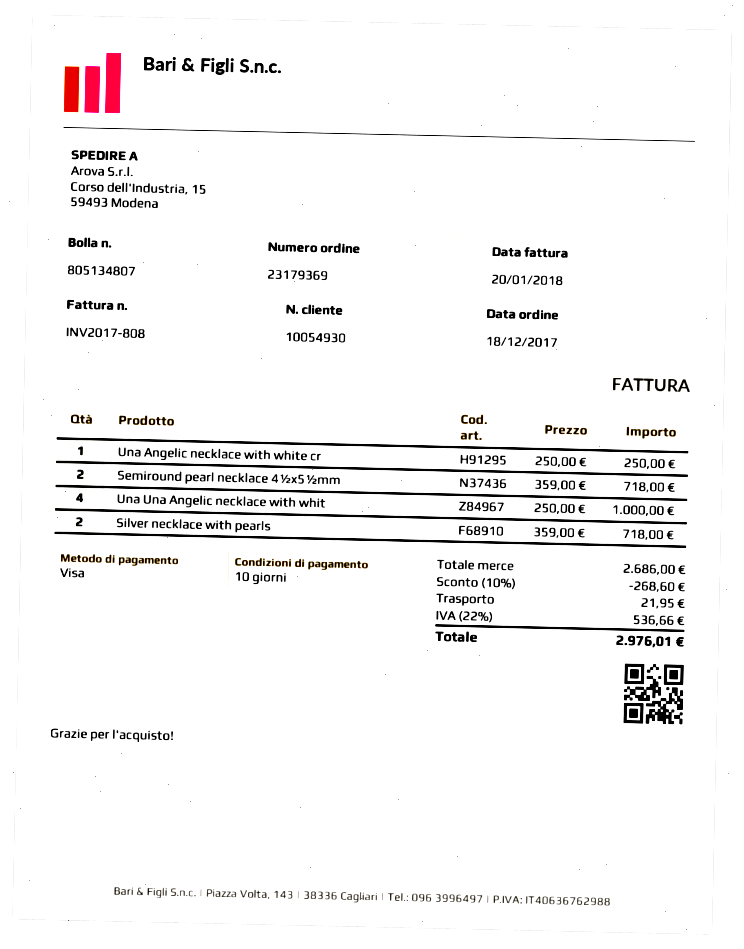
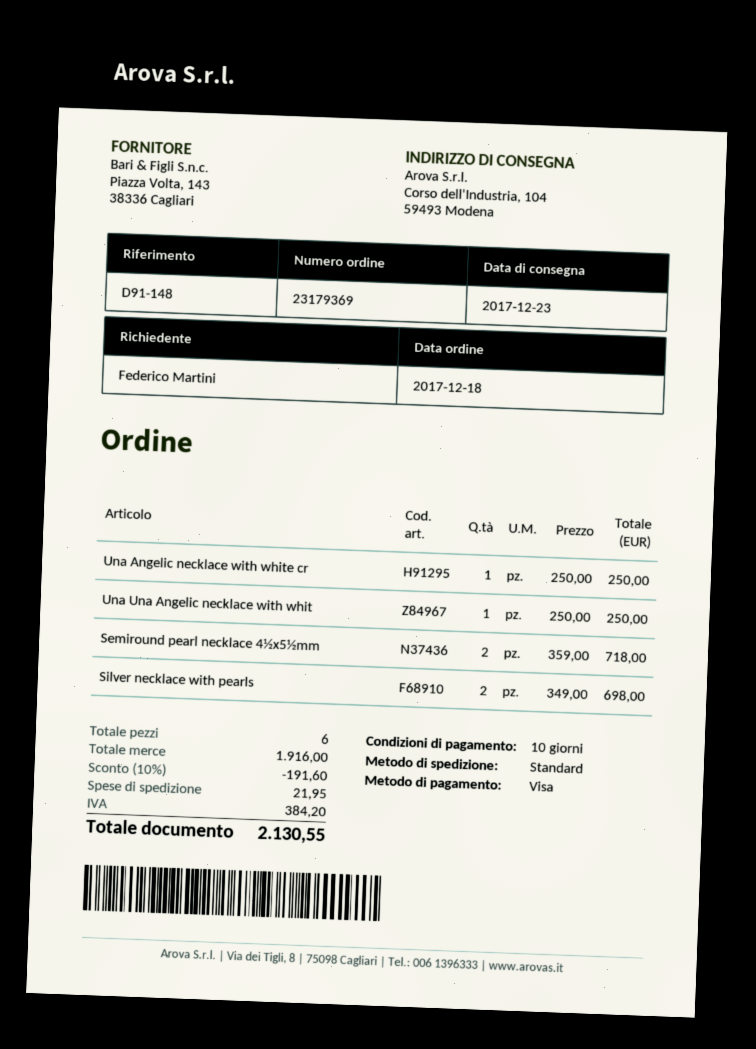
ship to: Corso dell'Industria, 15, 59493 Modena -> Corso dell'Industria, 104, 59493 Modena
Una Una Angelic necklace with whit: 4 x 250.00 = 1000.00 -> 1 x 250.00 = 250.00
Silver necklace with pearls: 2 x 359.00 = 718.00 -> 2 x 349.00 = 698.00
subtotal: 2686.00 -> 1916.00
discount: 10% = 268.60 -> 10% = 191.60
tax: 536.66 -> 384.20
total: 2976.01 -> 2130.55

